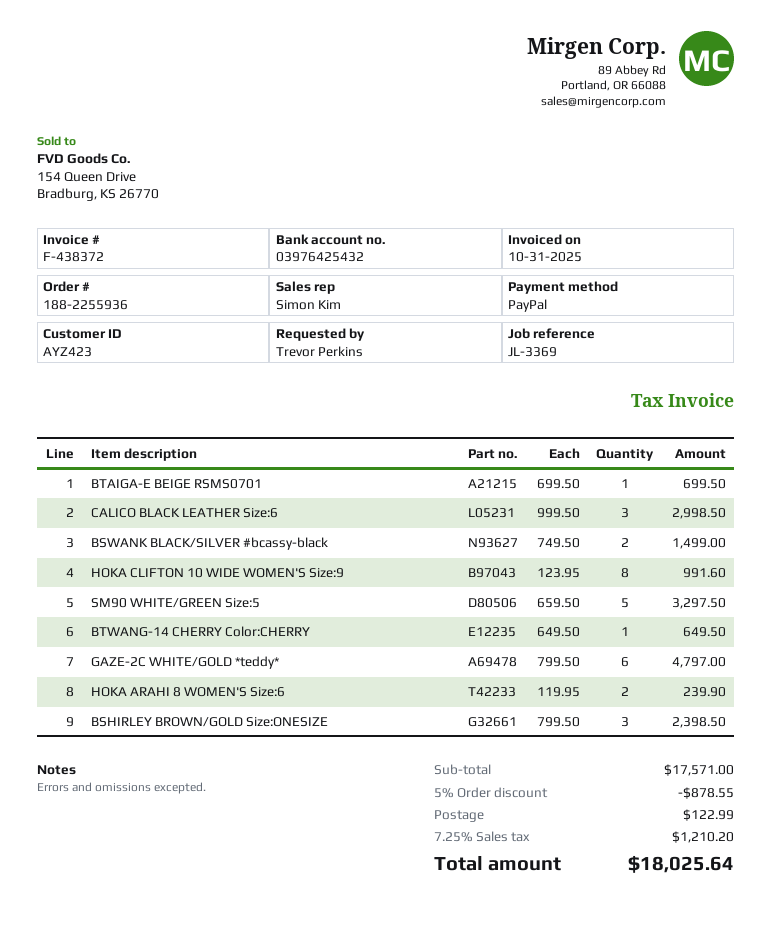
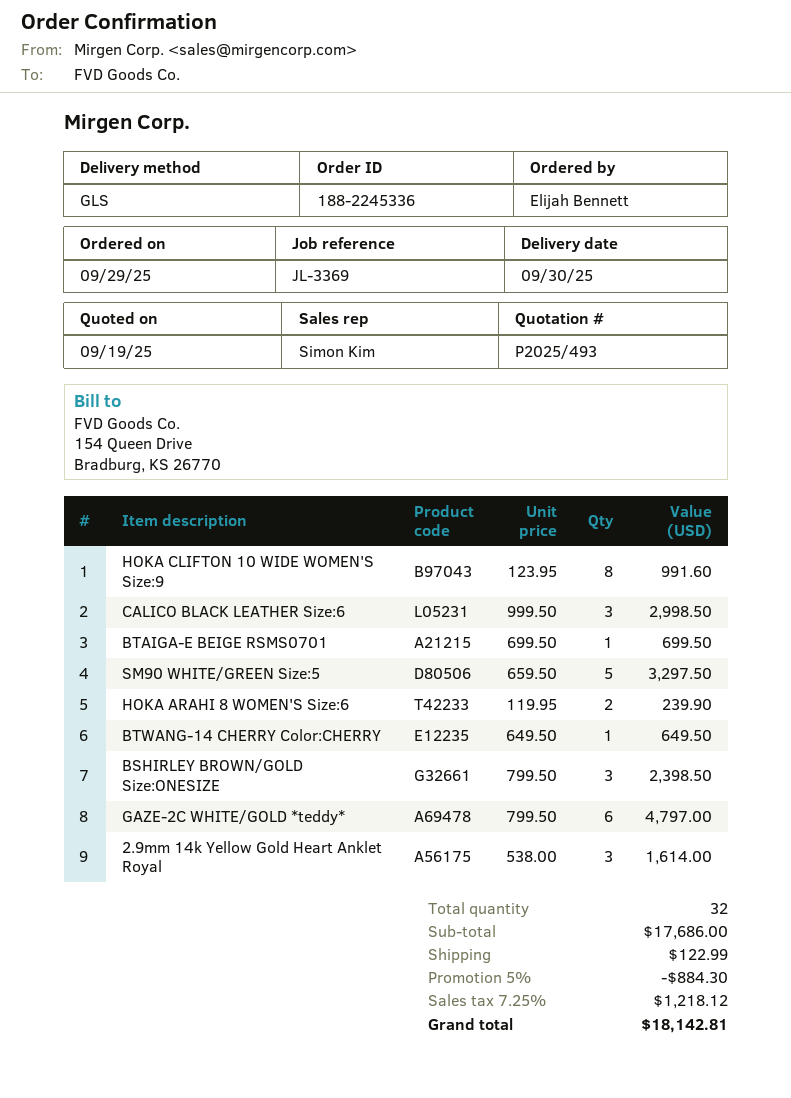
order number: 188-2255936 -> 188-2245336
ordered by: Trevor Perkins -> Elijah Bennett
BSWANK BLACK/SILVER #bcassy-black: 2 x 749.50 = 1499.00 -> none
2.9mm 14k Yellow Gold Heart Anklet Royal: none -> 3 x 538.00 = 1614.00
subtotal: 17571.00 -> 17686.00
discount: 5% = 878.55 -> 5% = 884.30
tax: 7.25% = 1210.20 -> 7.25% = 1218.12
total: 18025.64 -> 18142.81

